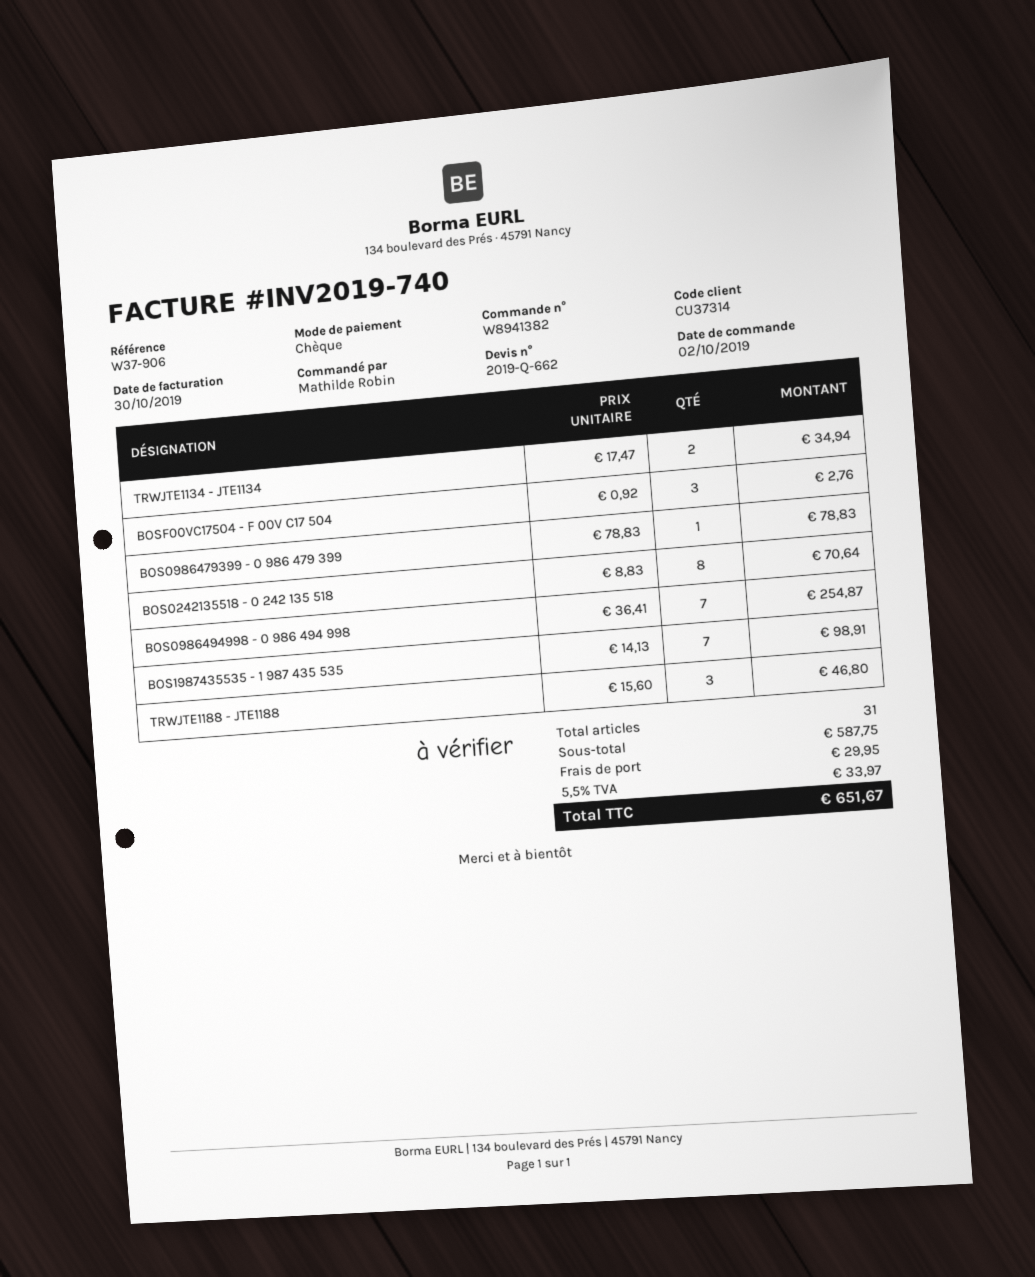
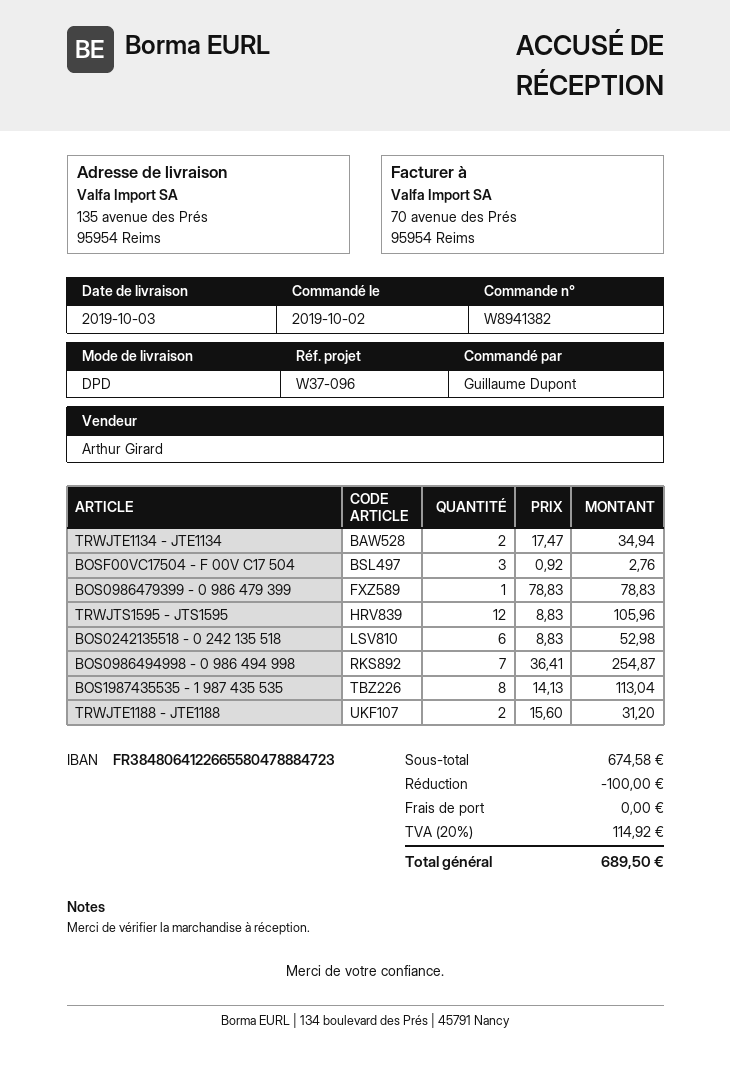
reference: W37-906 -> W37-096
ordered by: Mathilde Robin -> Guillaume Dupont
BOS0242135518 - 0 242 135 518: 8 x 8.83 = 70.64 -> 6 x 8.83 = 52.98
BOS1987435535 - 1 987 435 535: 7 x 14.13 = 98.91 -> 8 x 14.13 = 113.04
TRWJTE1188 - JTE1188: 3 x 15.60 = 46.80 -> 2 x 15.60 = 31.20
TRWJTS1595 - JTS1595: none -> 12 x 8.83 = 105.96
subtotal: 587.75 -> 674.58
discount: none -> 100.00
shipping: 29.95 -> 0.00
tax: 5.5% = 33.97 -> 20% = 114.92
total: 651.67 -> 689.50

